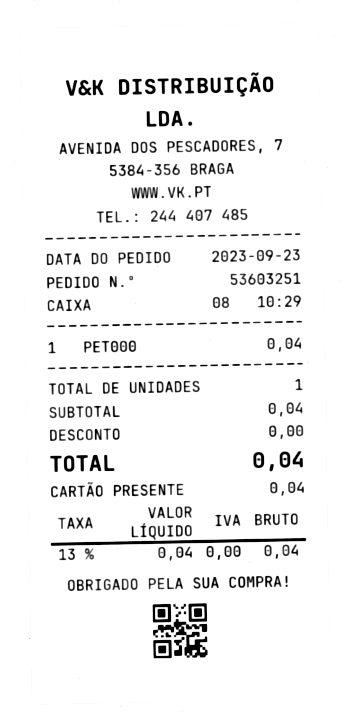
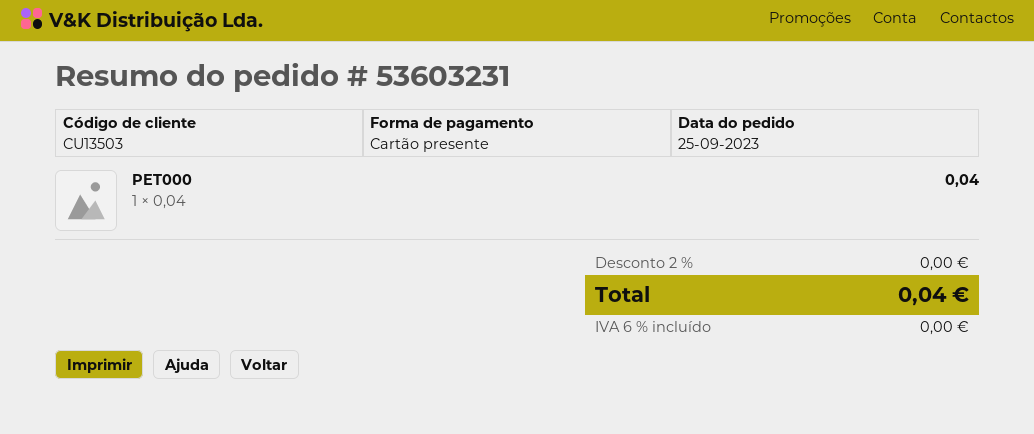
order number: 53603251 -> 53603231
order date: 2023-09-23 -> 2023-09-25
tax: 13% = 0.00 -> 6% = 0.00

